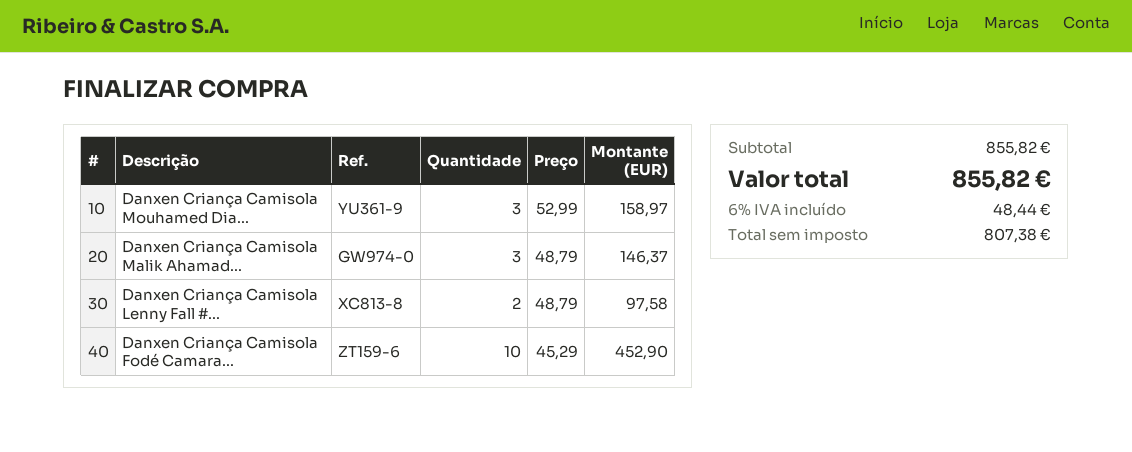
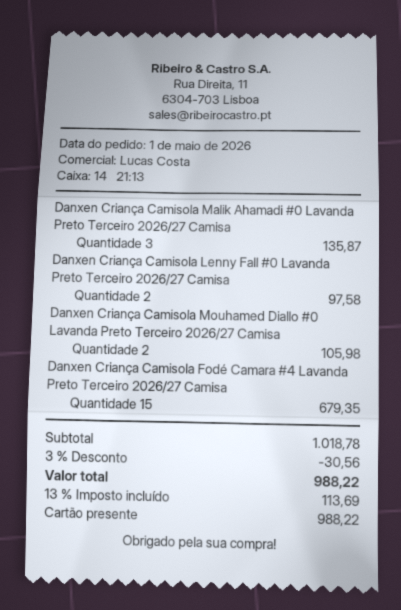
Danxen Criança Camisola Mouhamed Dia...: 3 for 158.97 -> 2 for 105.98
Danxen Criança Camisola Malik Ahamad...: 3 for 146.37 -> 3 for 135.87
Danxen Criança Camisola Fodé Camara...: 10 for 452.90 -> 15 for 679.35
subtotal: 855.82 -> 1018.78
discount: none -> 3% = 30.56
tax: 6% = 48.44 -> 13% = 113.69
total: 855.82 -> 988.22

